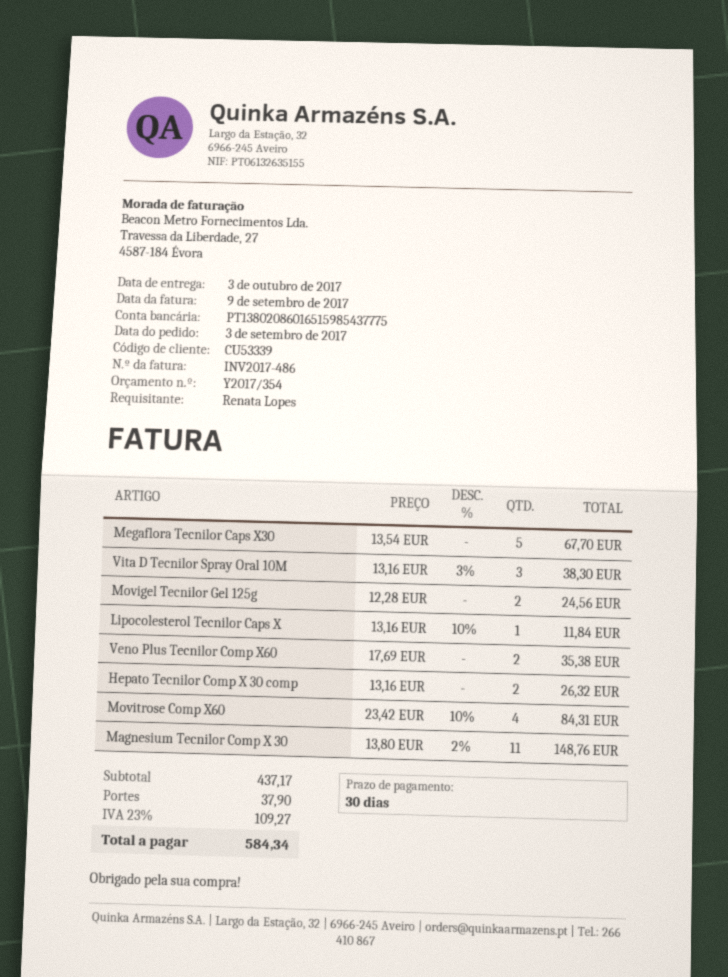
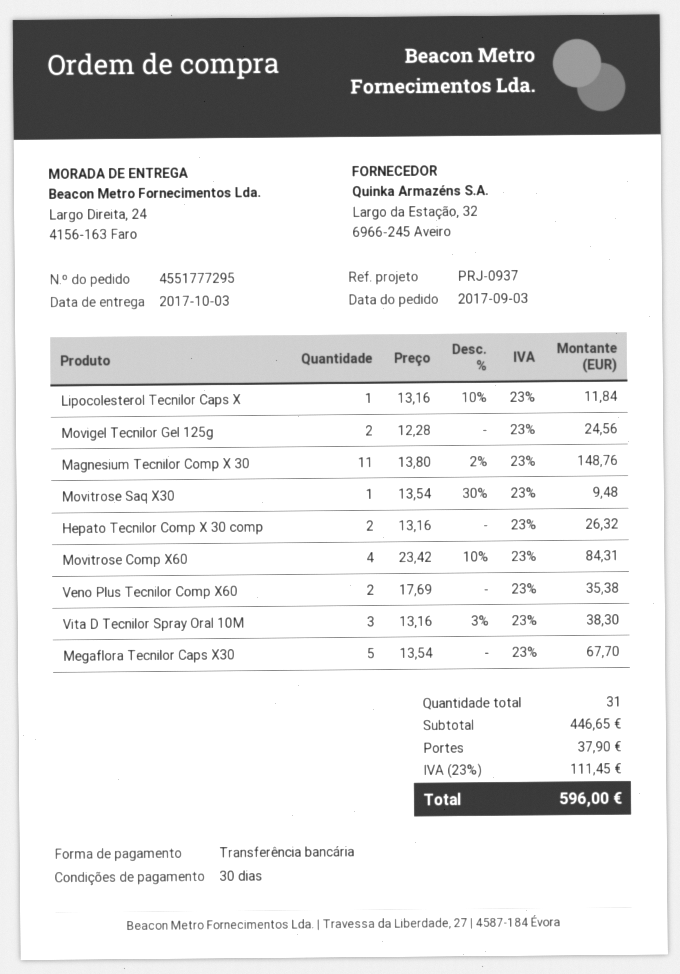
Movitrose Saq X30: none -> 1 x 13.54 - 30% = 9.48
subtotal: 437.17 -> 446.65
tax: 23% = 109.27 -> 23% = 111.45
total: 584.34 -> 596.00

